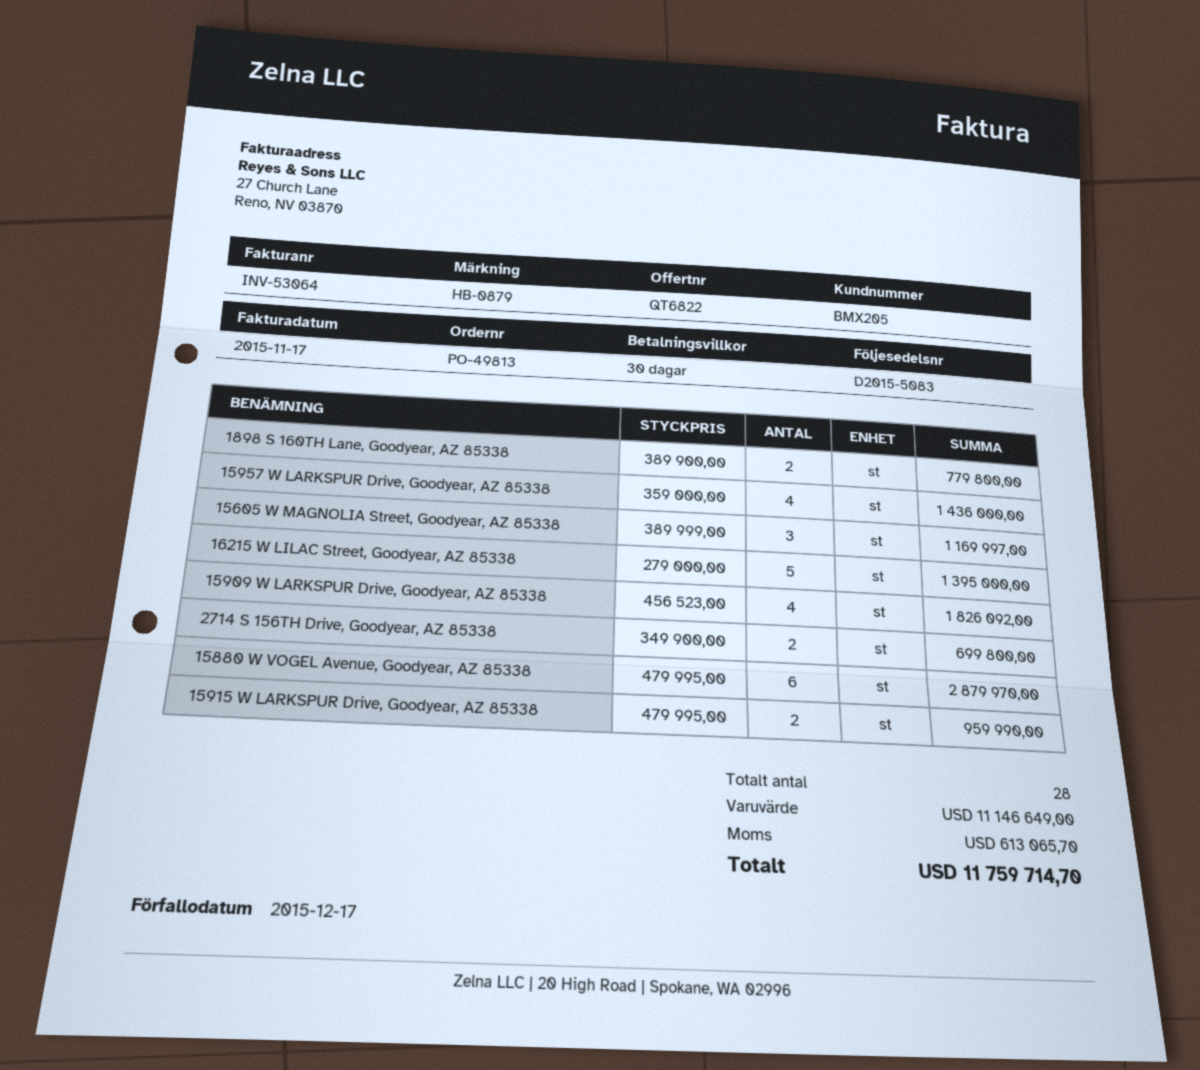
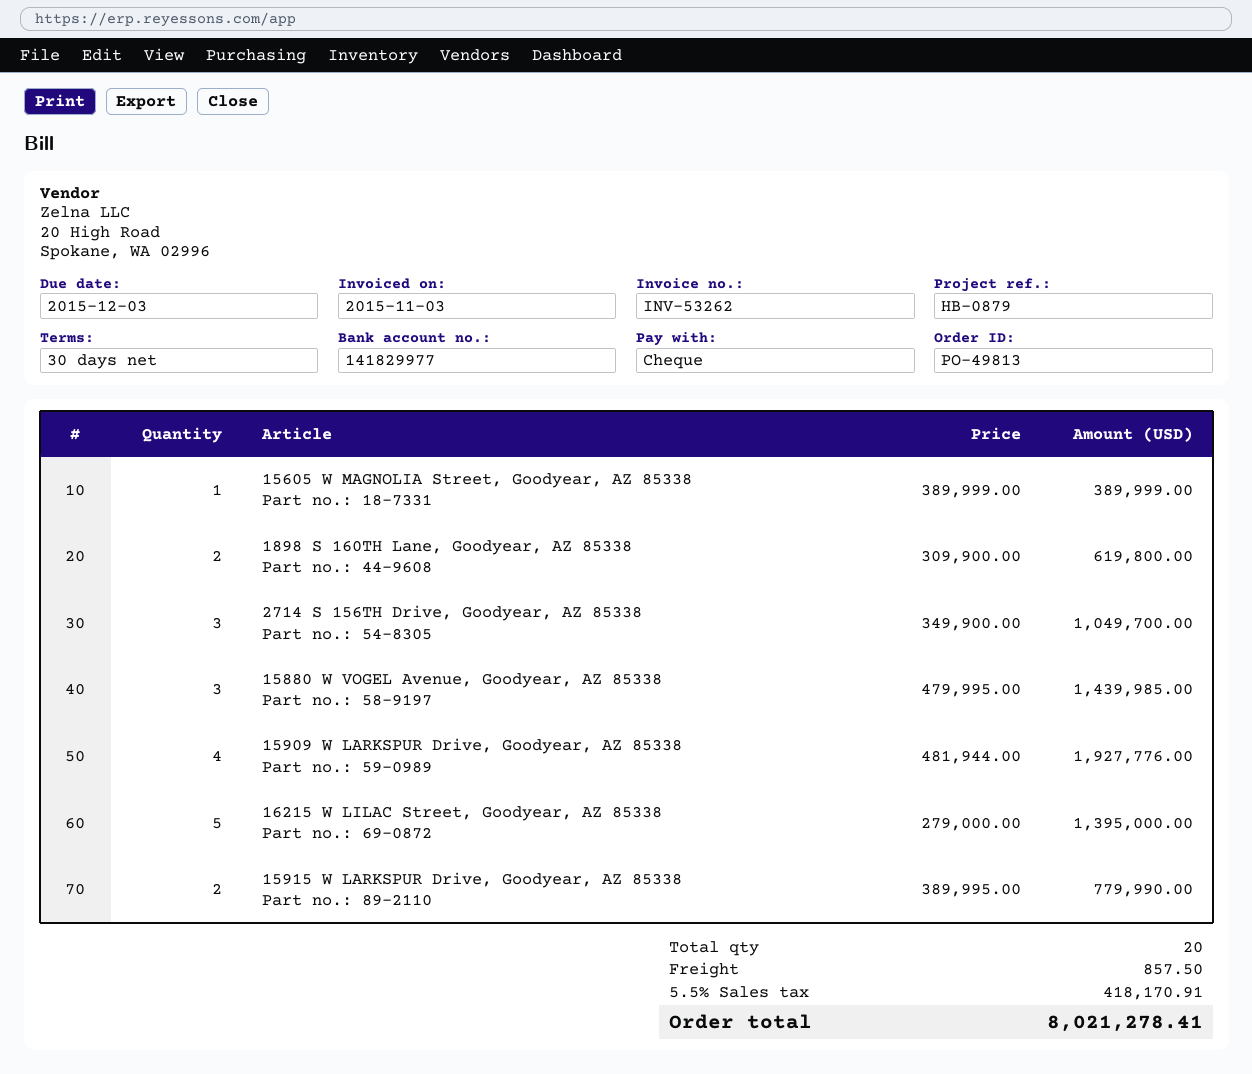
invoice number: INV-53064 -> INV-53262
invoice date: 2015-11-17 -> 2015-11-03
due date: 2015-12-17 -> 2015-12-03
1898 S 160TH Lane, Goodyear, AZ 85338: 2 x 389900.00 = 779800.00 -> 2 x 309900.00 = 619800.00
15957 W LARKSPUR Drive, Goodyear, AZ 85338: 4 x 359000.00 = 1436000.00 -> none
15605 W MAGNOLIA Street, Goodyear, AZ 85338: 3 x 389999.00 = 1169997.00 -> 1 x 389999.00 = 389999.00
15909 W LARKSPUR Drive, Goodyear, AZ 85338: 4 x 456523.00 = 1826092.00 -> 4 x 481944.00 = 1927776.00
2714 S 156TH Drive, Goodyear, AZ 85338: 2 x 349900.00 = 699800.00 -> 3 x 349900.00 = 1049700.00
15880 W VOGEL Avenue, Goodyear, AZ 85338: 6 x 479995.00 = 2879970.00 -> 3 x 479995.00 = 1439985.00
15915 W LARKSPUR Drive, Goodyear, AZ 85338: 2 x 479995.00 = 959990.00 -> 2 x 389995.00 = 779990.00
total quantity: 28 -> 20
shipping: none -> 857.50
tax: 613065.70 -> 418170.91
total: 11759714.70 -> 8021278.41

